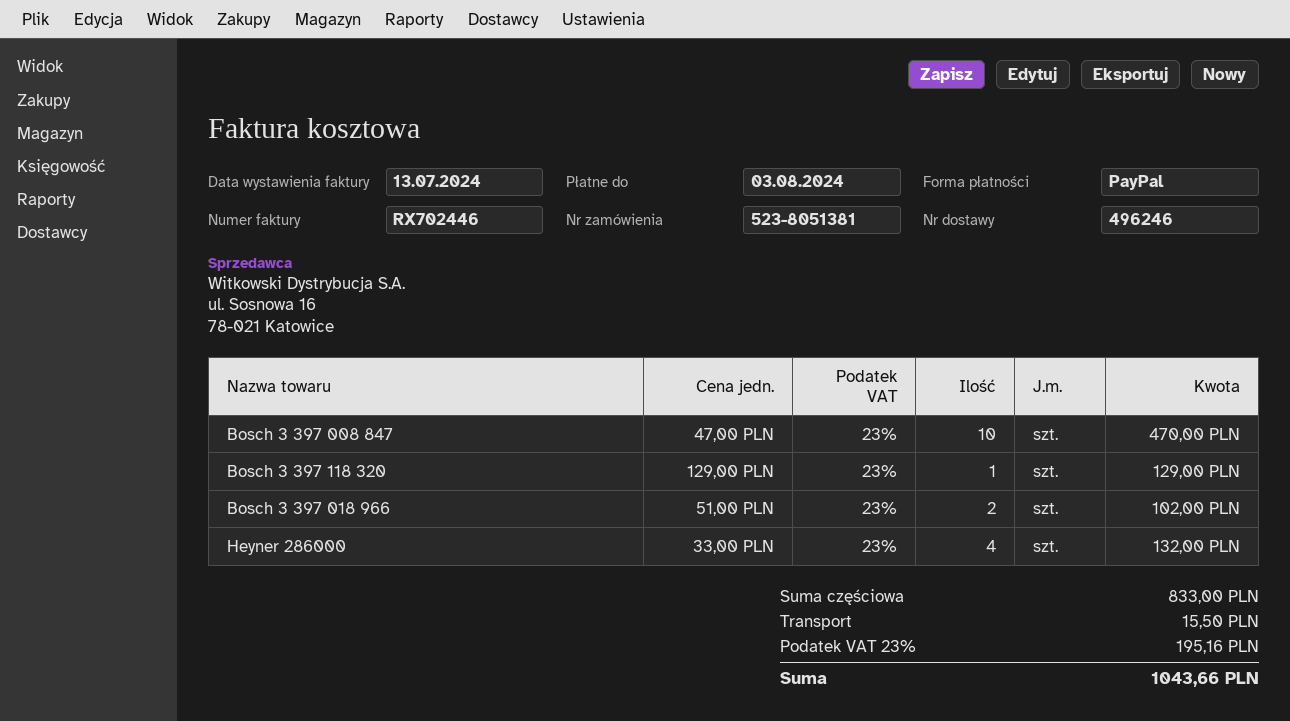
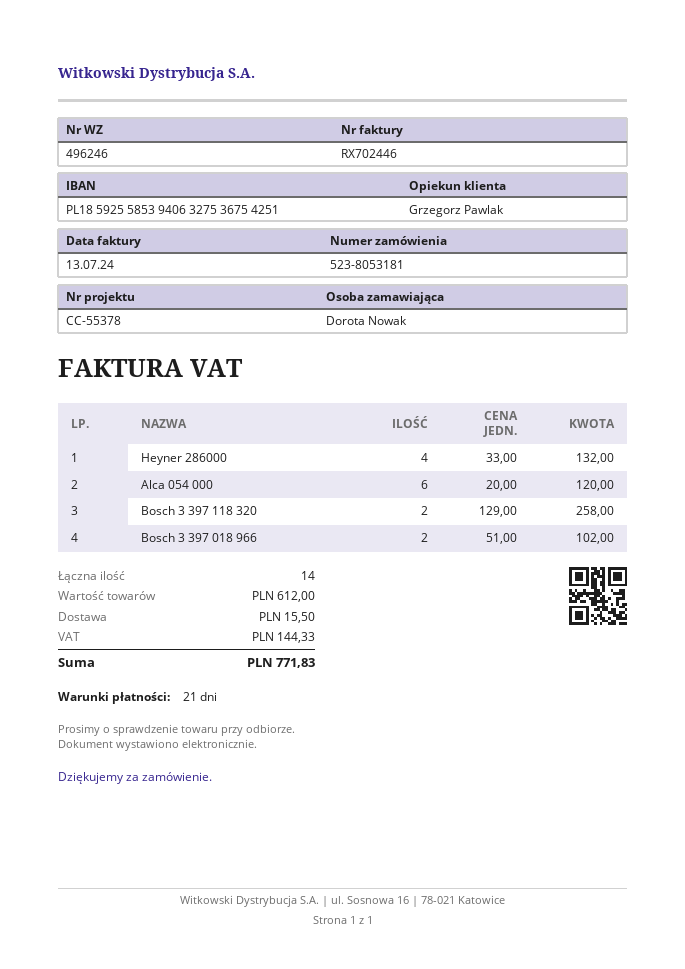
order number: 523-8051381 -> 523-8053181
Bosch 3 397 008 847: 10 x 47.00 = 470.00 -> none
Bosch 3 397 118 320: 1 x 129.00 = 129.00 -> 2 x 129.00 = 258.00
Alca 054 000: none -> 6 x 20.00 = 120.00
subtotal: 833.00 -> 612.00
tax: 195.16 -> 144.33
total: 1043.66 -> 771.83

